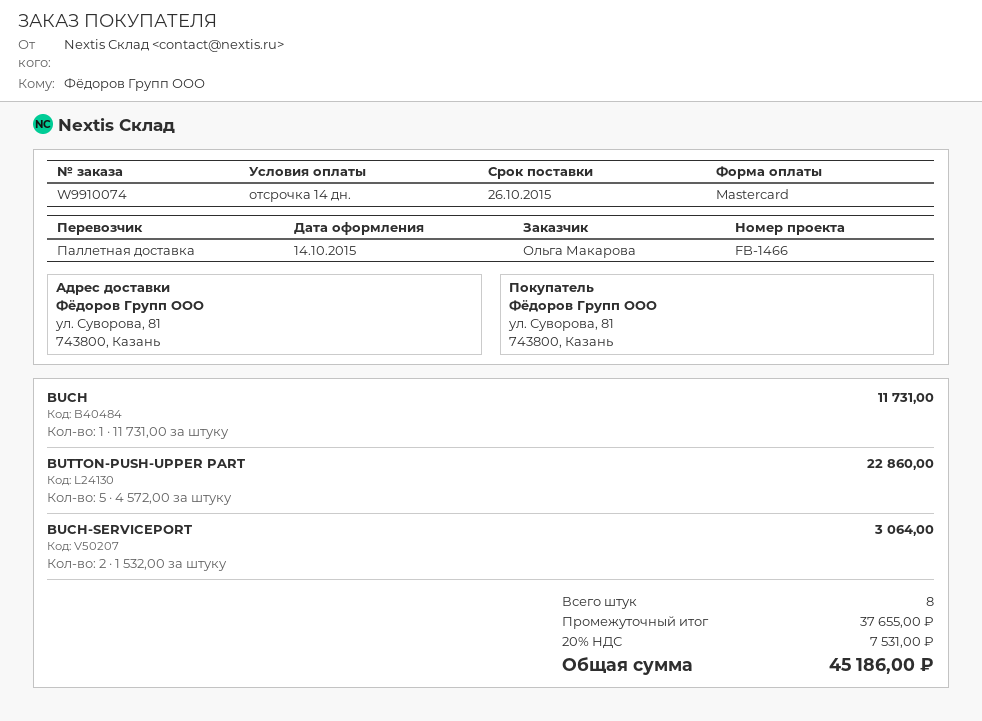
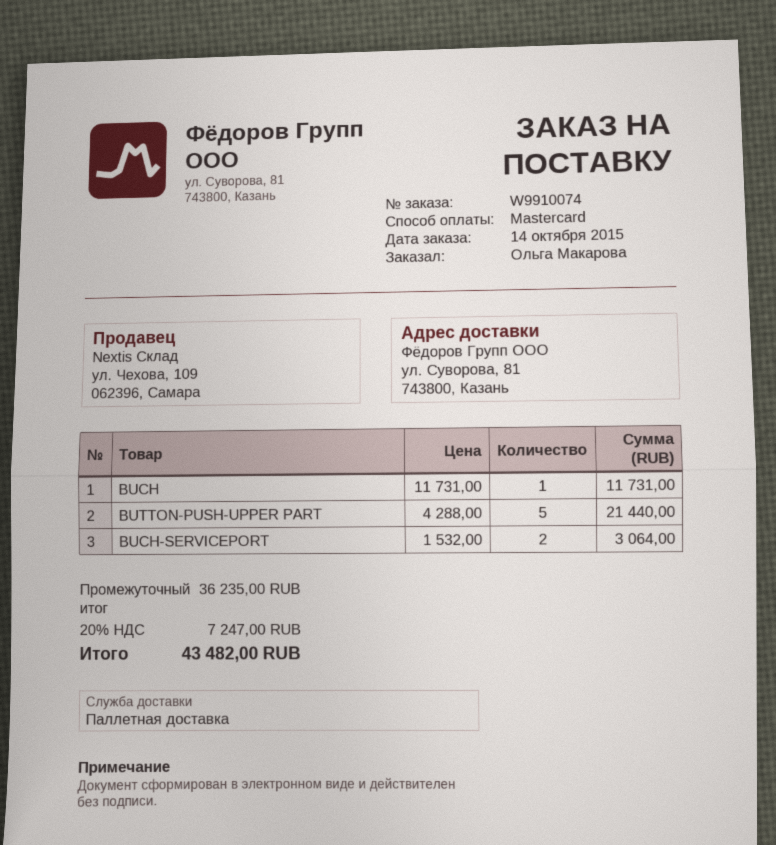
BUTTON-PUSH-UPPER PART: 5 x 4572.00 = 22860.00 -> 5 x 4288.00 = 21440.00
subtotal: 37655.00 -> 36235.00
tax: 20% = 7531.00 -> 20% = 7247.00
total: 45186.00 -> 43482.00

